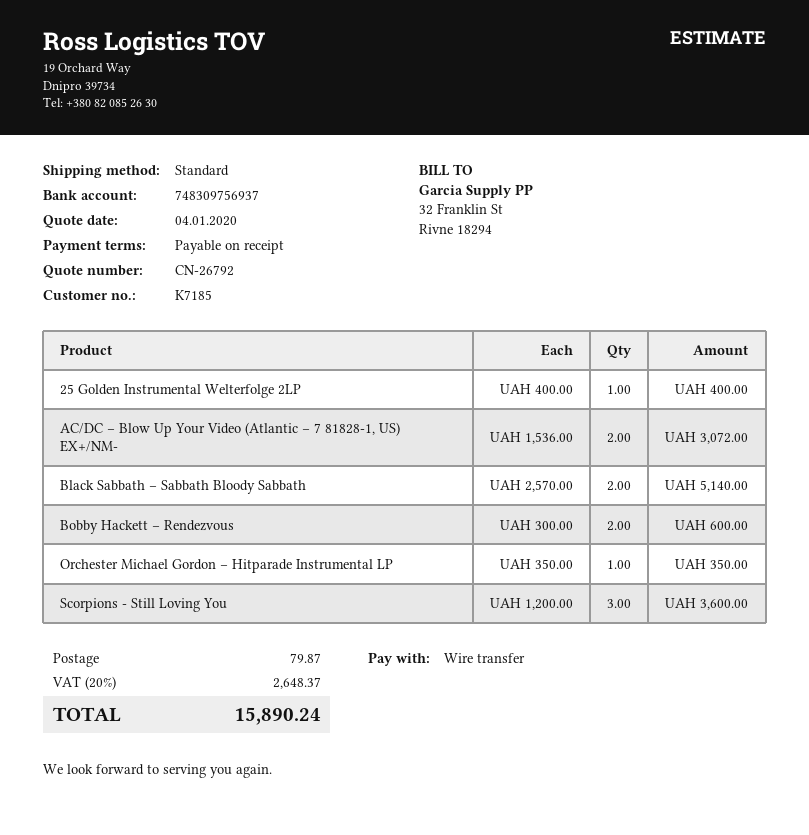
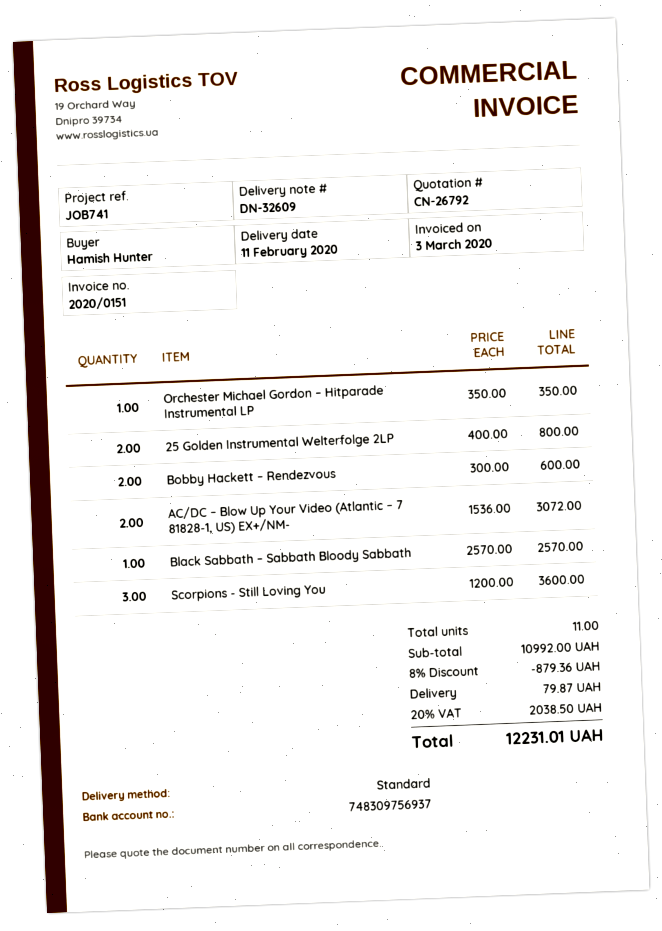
25 Golden Instrumental Welterfolge 2LP: 1 x 400.00 = 400.00 -> 2 x 400.00 = 800.00
Black Sabbath – Sabbath Bloody Sabbath: 2 x 2570.00 = 5140.00 -> 1 x 2570.00 = 2570.00
discount: none -> 8% = 879.36
tax: 20% = 2648.37 -> 20% = 2038.50
total: 15890.24 -> 12231.01

